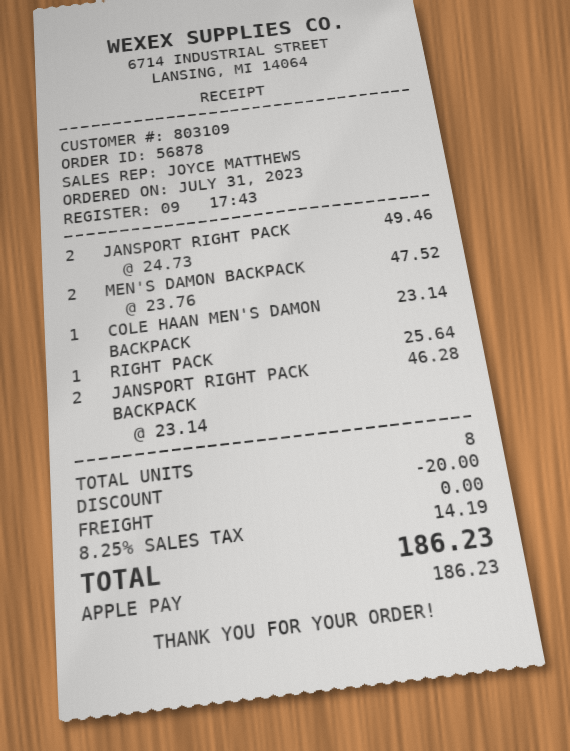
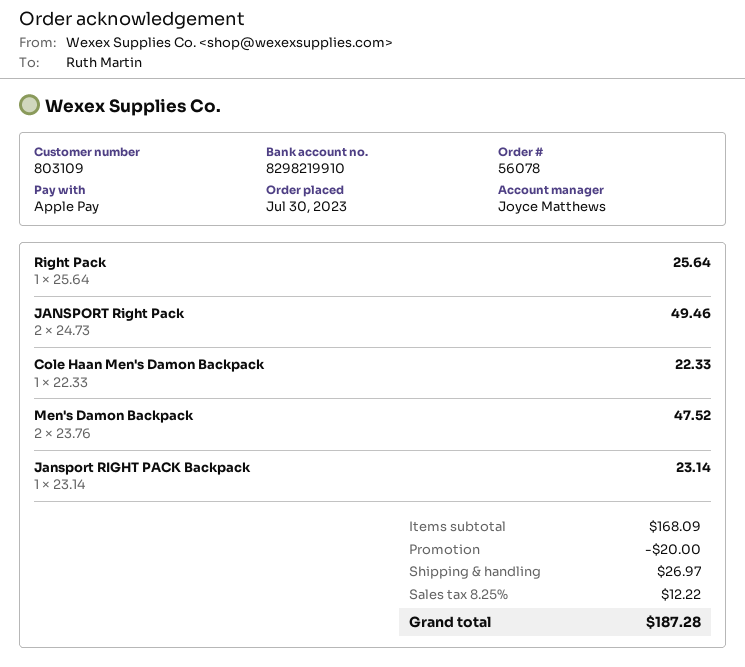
order number: 56878 -> 56078
order date: 2023-07-31 -> 2023-07-30
COLE HAAN MEN'S DAMON BACKPACK: 1 x 23.14 = 23.14 -> 1 x 22.33 = 22.33
JANSPORT RIGHT PACK BACKPACK: 2 x 23.14 = 46.28 -> 1 x 23.14 = 23.14
shipping: 0.00 -> 26.97
tax: 8.25% = 14.19 -> 8.25% = 12.22
total: 186.23 -> 187.28

